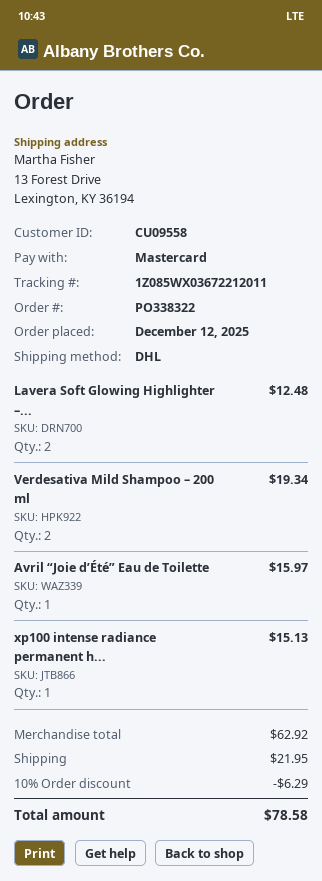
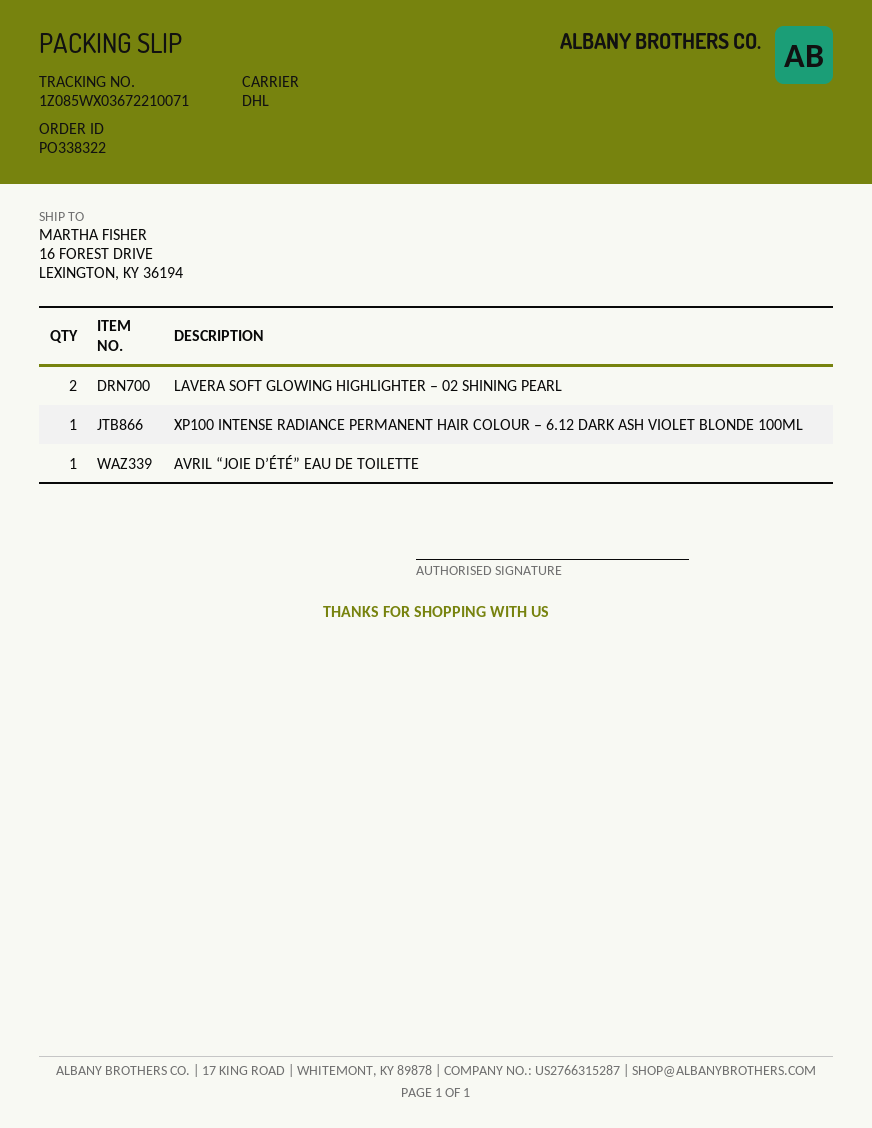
tracking number: 1Z085WX03672212011 -> 1Z085WX03672210071
ship to: 13 Forest Drive, Lexington, KY 36194 -> 16 FOREST DRIVE, LEXINGTON, KY 36194
Verdesativa Mild Shampoo – 200 ml: 2 -> none

